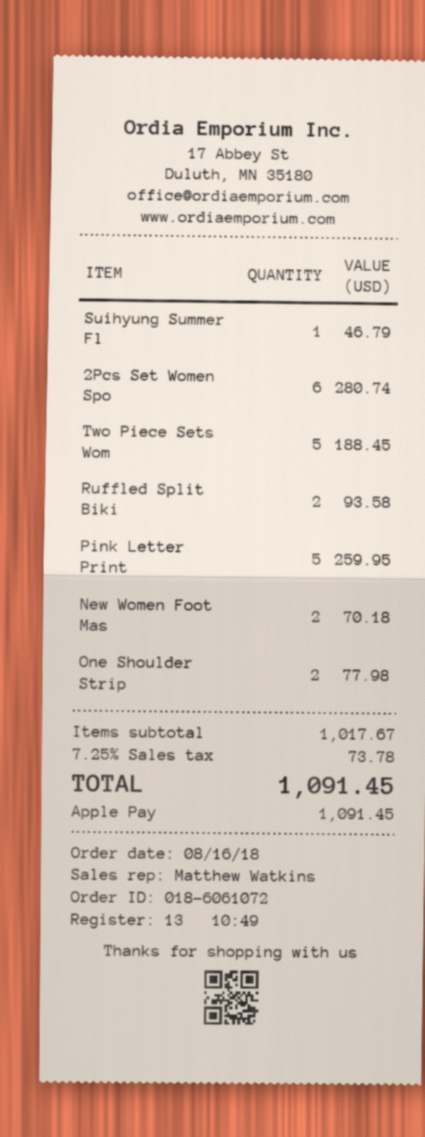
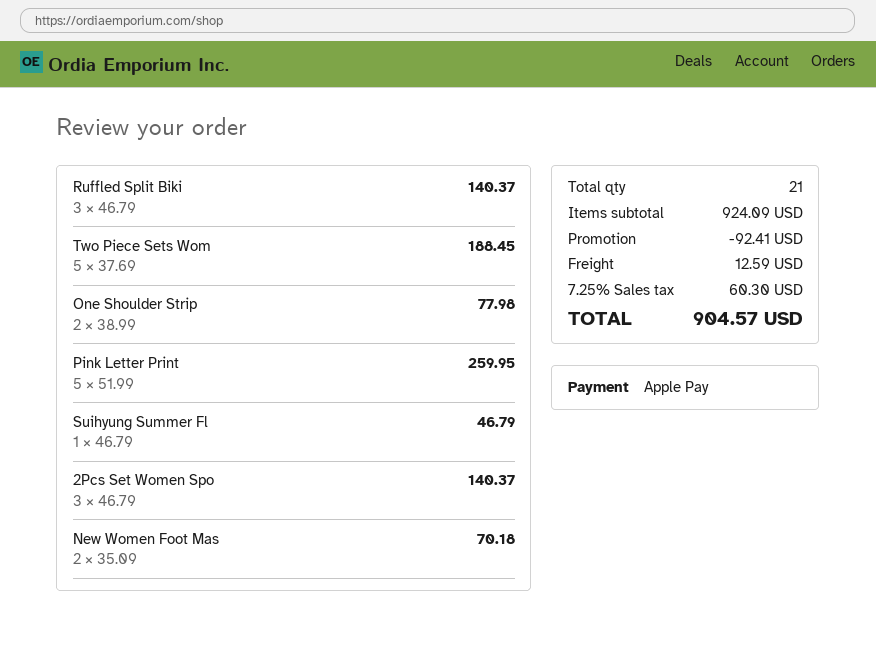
2Pcs Set Women Spo: 6 for 280.74 -> 3 for 140.37
Ruffled Split Biki: 2 for 93.58 -> 3 for 140.37
subtotal: 1017.67 -> 924.09
discount: none -> 92.41
shipping: none -> 12.59
tax: 7.25% = 73.78 -> 7.25% = 60.30
total: 1091.45 -> 904.57

